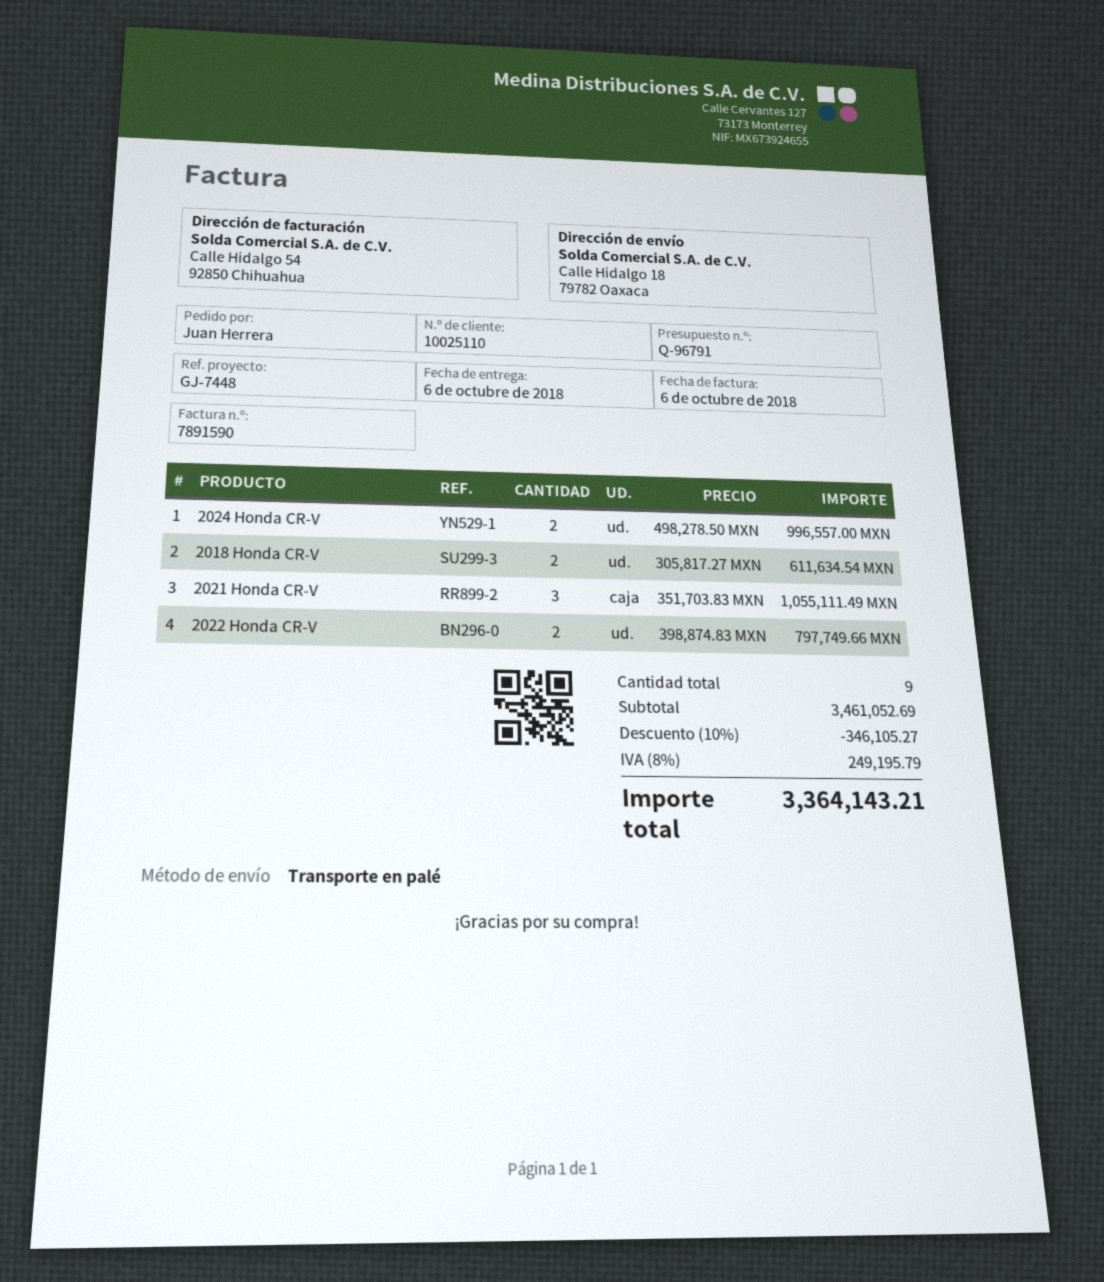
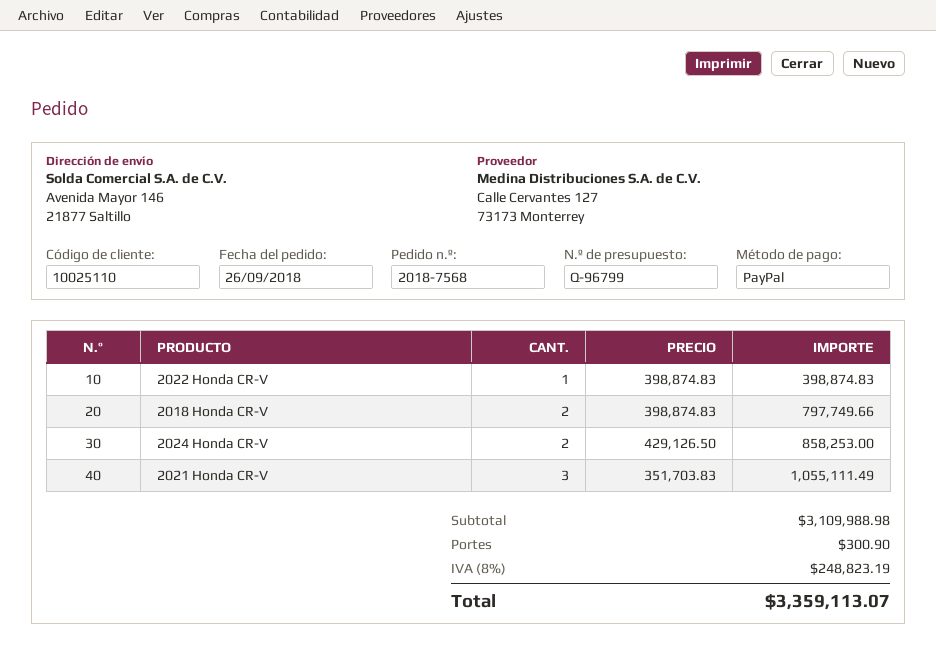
quote number: Q-96791 -> Q-96799
ship to: Calle Hidalgo 18, 79782 Oaxaca -> Avenida Mayor 146, 21877 Saltillo
2024 Honda CR-V: 2 x 498278.50 = 996557.00 -> 2 x 429126.50 = 858253.00
2018 Honda CR-V: 2 x 305817.27 = 611634.54 -> 2 x 398874.83 = 797749.66
2022 Honda CR-V: 2 x 398874.83 = 797749.66 -> 1 x 398874.83 = 398874.83
subtotal: 3461052.69 -> 3109988.98
discount: 10% = 346105.27 -> none
shipping: none -> 300.90
tax: 8% = 249195.79 -> 8% = 248823.19
total: 3364143.21 -> 3359113.07

